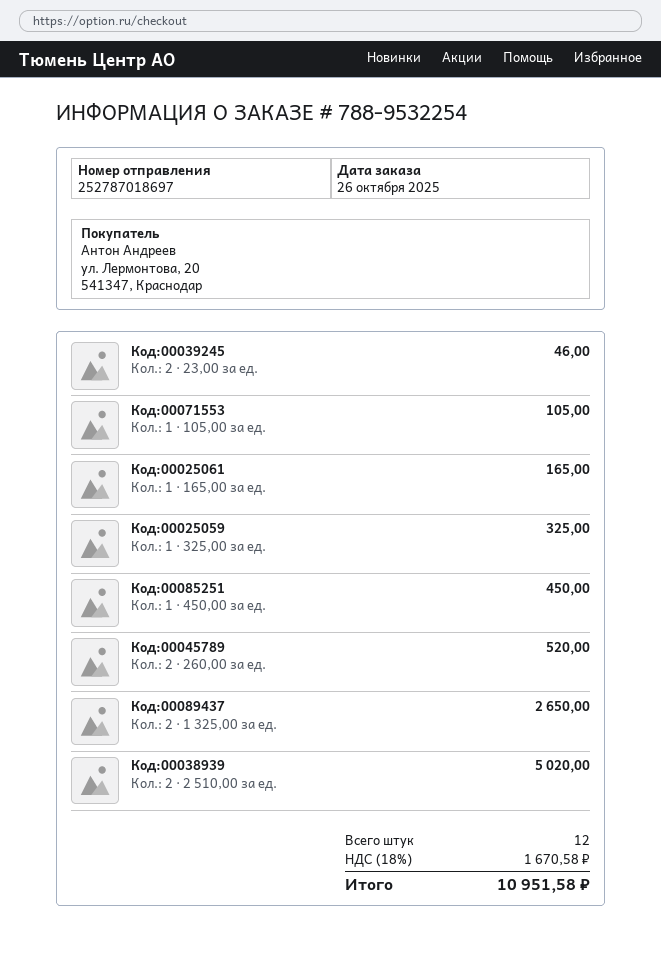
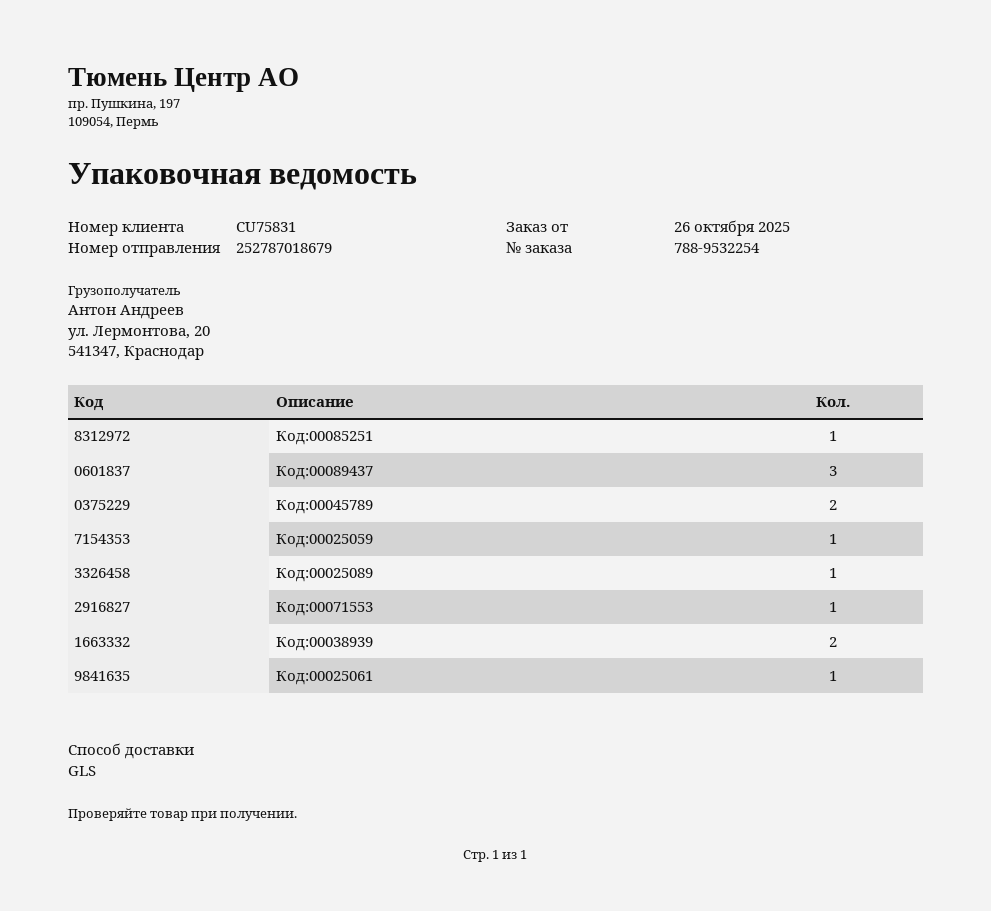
tracking number: 252787018697 -> 252787018679
Код:00039245: 2 -> none
Код:00089437: 2 -> 3
Код:00025089: none -> 1

